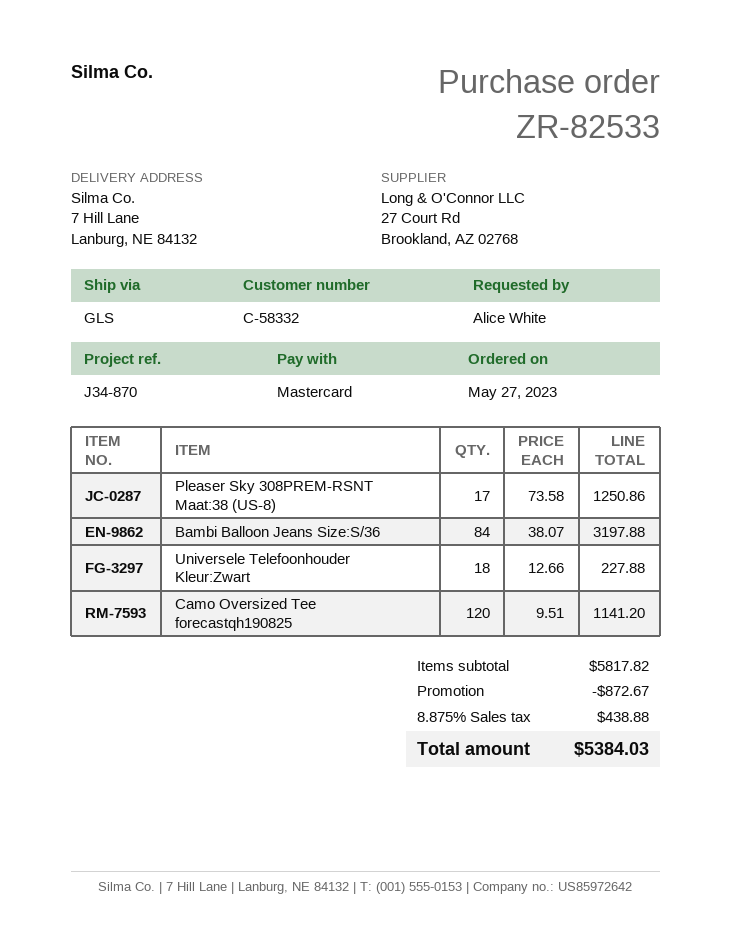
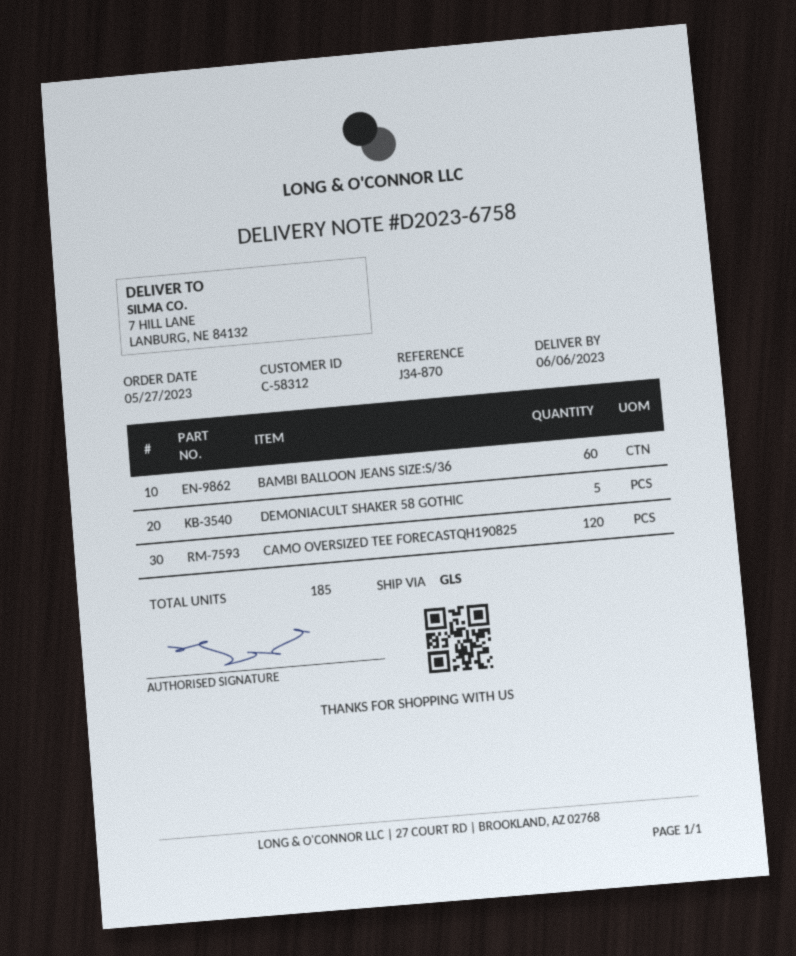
customer number: C-58332 -> C-58312
Pleaser Sky 308PREM-RSNT Maat:38 (US-8): 17 -> none
Bambi Balloon Jeans Size:S/36: 84 -> 60
Universele Telefoonhouder Kleur:Zwart: 18 -> none
DEMONIACULT SHAKER 58 GOTHIC: none -> 5

